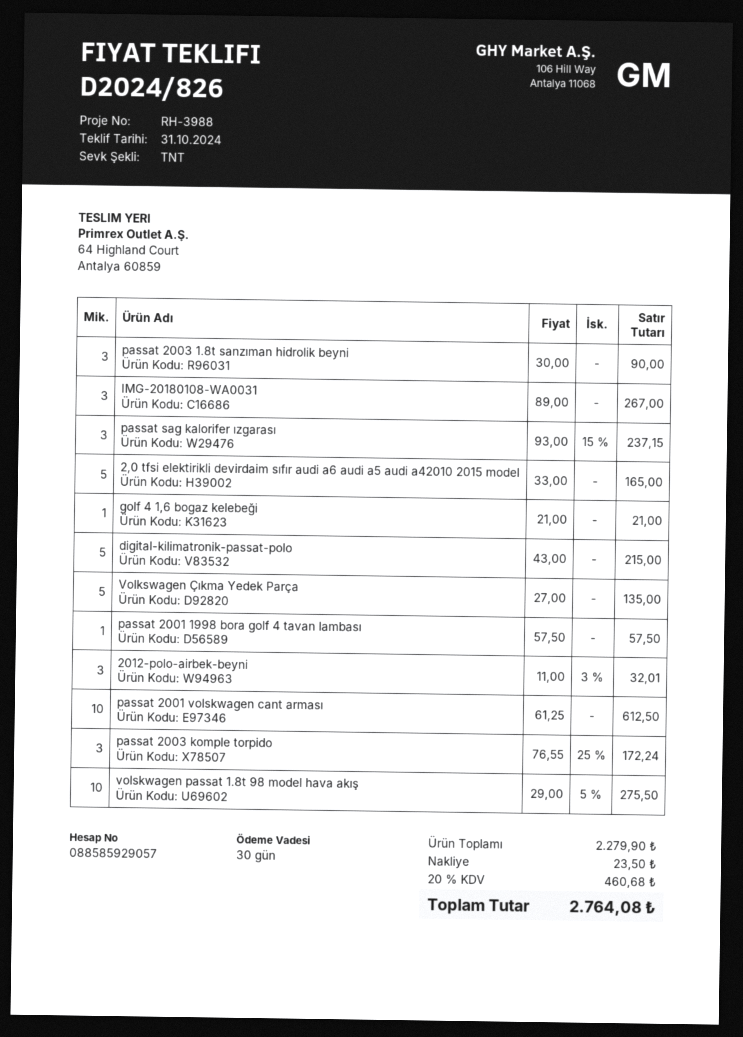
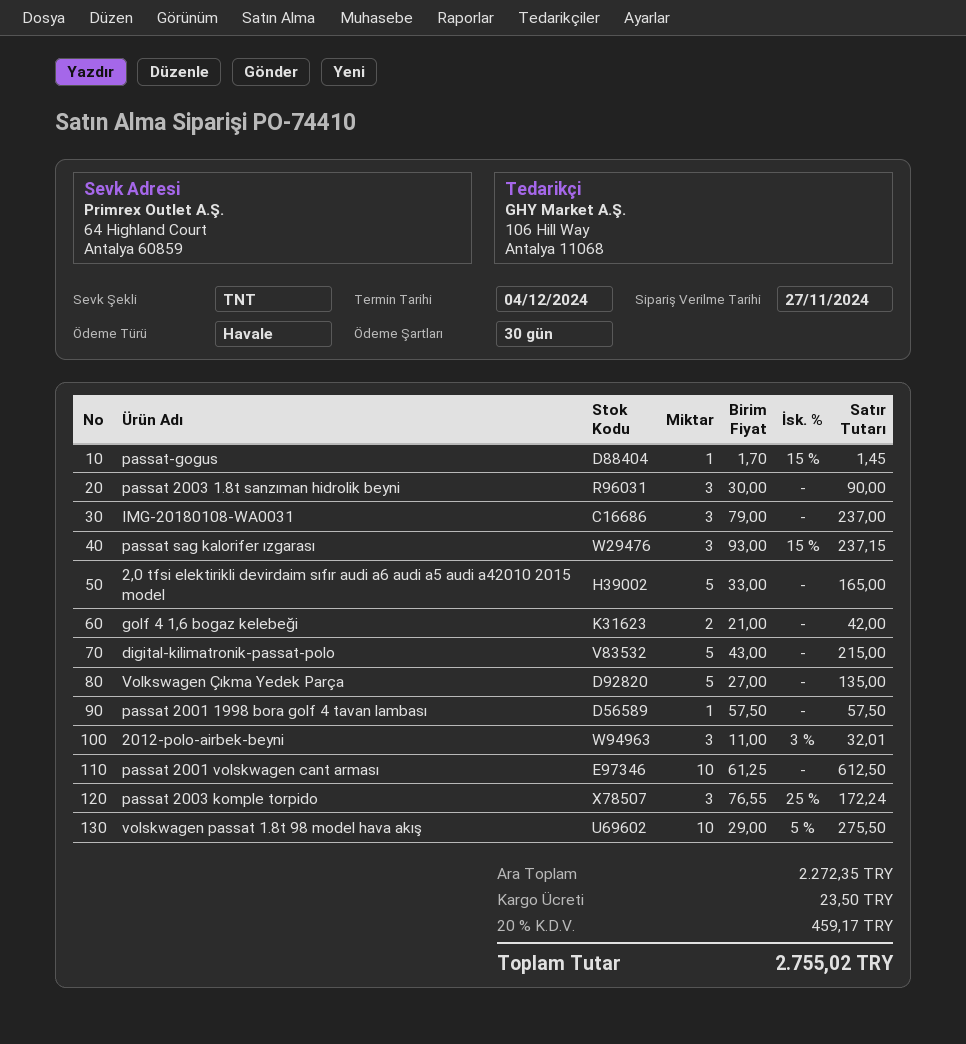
IMG-20180108-WA0031: 3 x 89.00 = 267.00 -> 3 x 79.00 = 237.00
golf 4 1,6 bogaz kelebeği: 1 x 21.00 = 21.00 -> 2 x 21.00 = 42.00
passat-gogus: none -> 1 x 1.70 - 15% = 1.45
subtotal: 2279.90 -> 2272.35
tax: 20% = 460.68 -> 20% = 459.17
total: 2764.08 -> 2755.02

